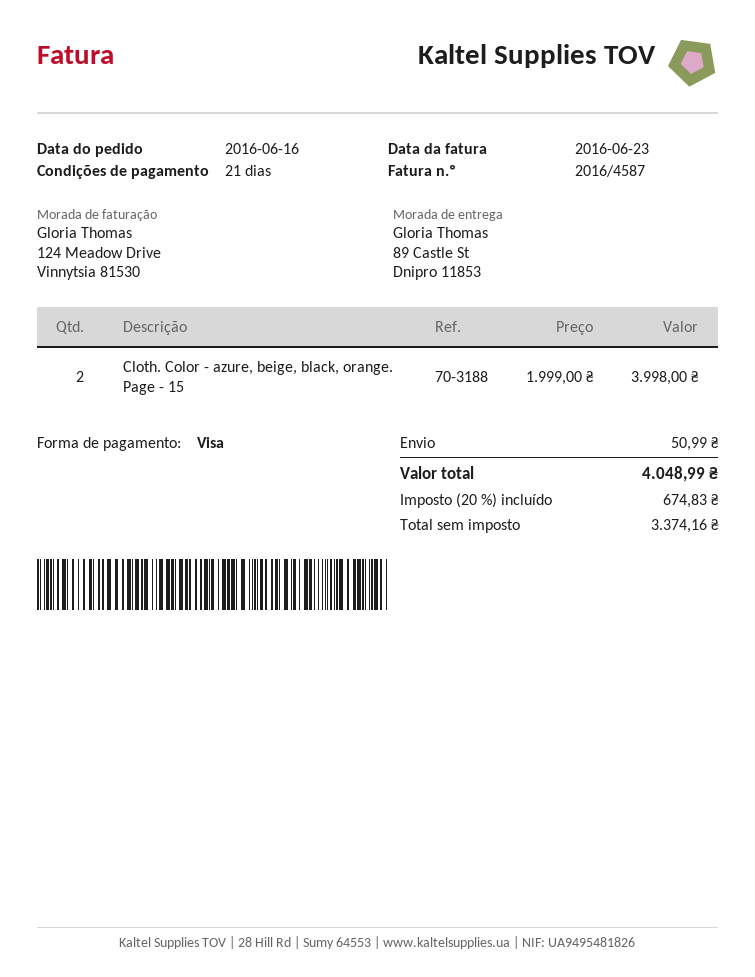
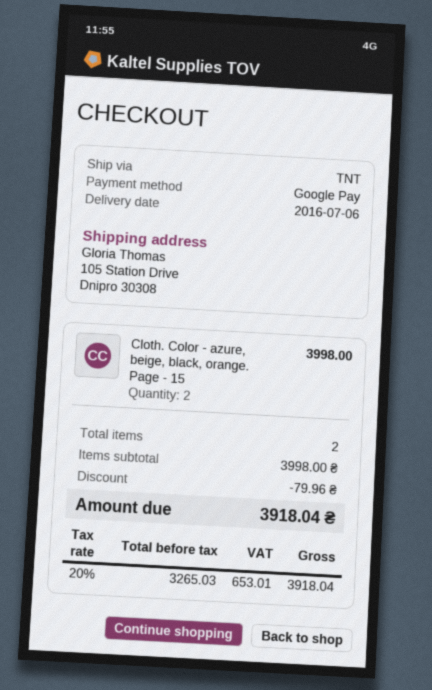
payment method: Visa -> Google Pay
ship to: 89 Castle St, Dnipro 11853 -> 105 Station Drive, Dnipro 30308
discount: none -> 79.96
shipping: 50.99 -> none
net: 3374.16 -> 3265.03
tax: 20% = 674.83 -> 20% = 653.01
total: 4048.99 -> 3918.04

